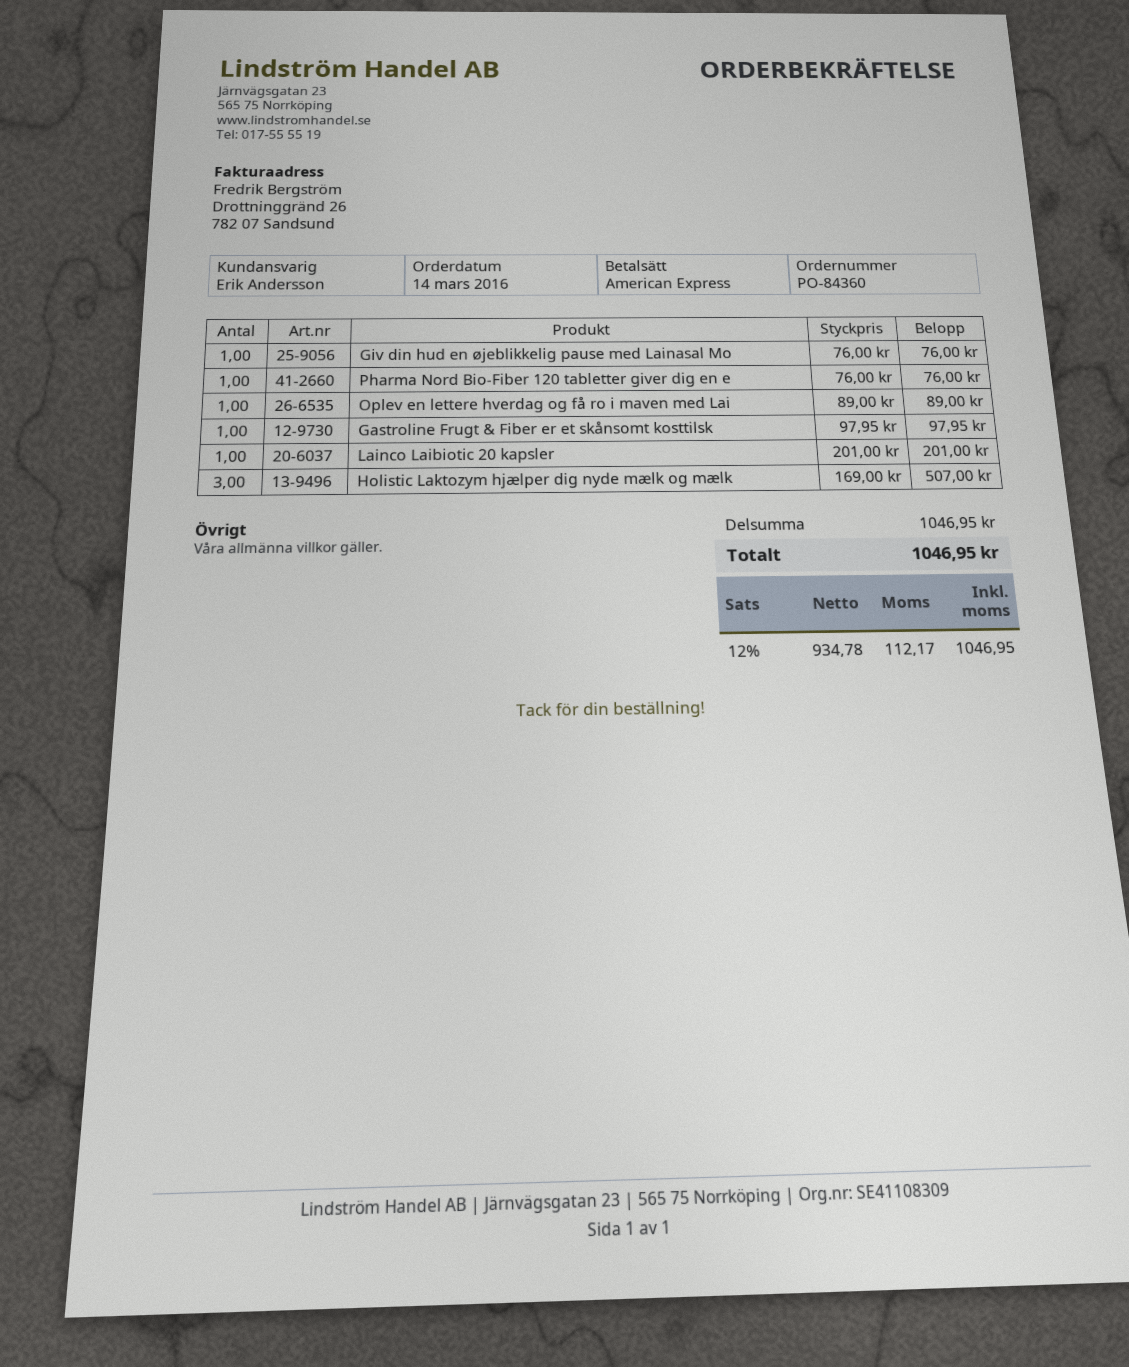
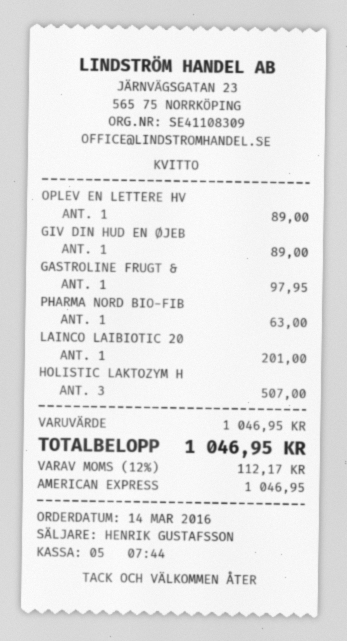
sales rep: Erik Andersson -> HENRIK GUSTAFSSON
Giv din hud en øjeblikkelig pause med Lainasal Mo: 1 for 76.00 -> 1 for 89.00
Pharma Nord Bio-Fiber 120 tabletter giver dig en e: 1 for 76.00 -> 1 for 63.00

